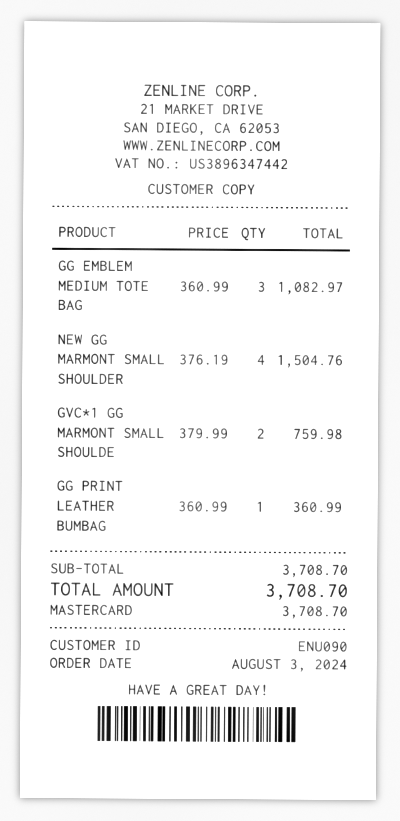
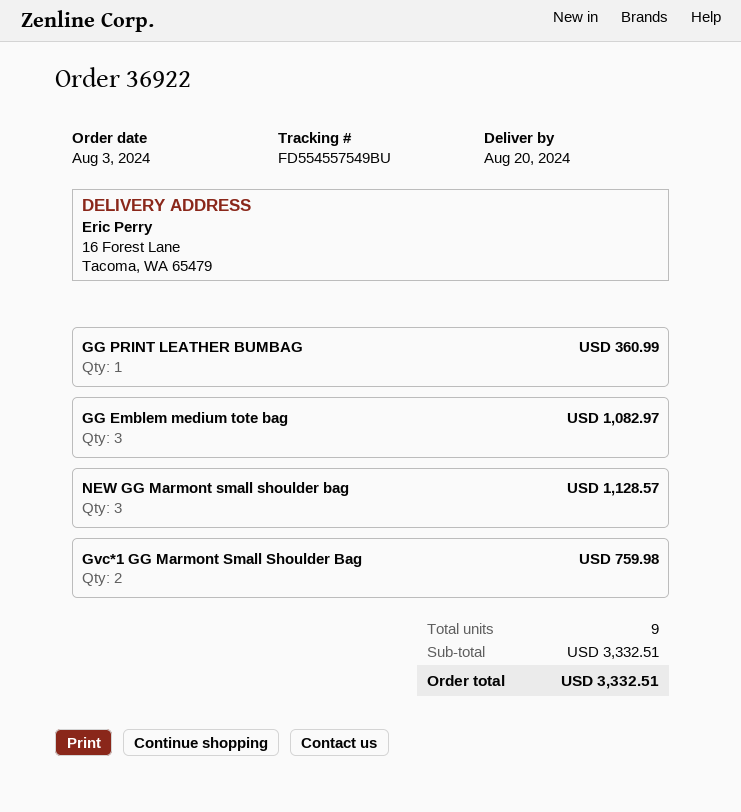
NEW GG MARMONT SMALL SHOULDER: 4 for 1504.76 -> 3 for 1128.57
subtotal: 3708.70 -> 3332.51
total: 3708.70 -> 3332.51

